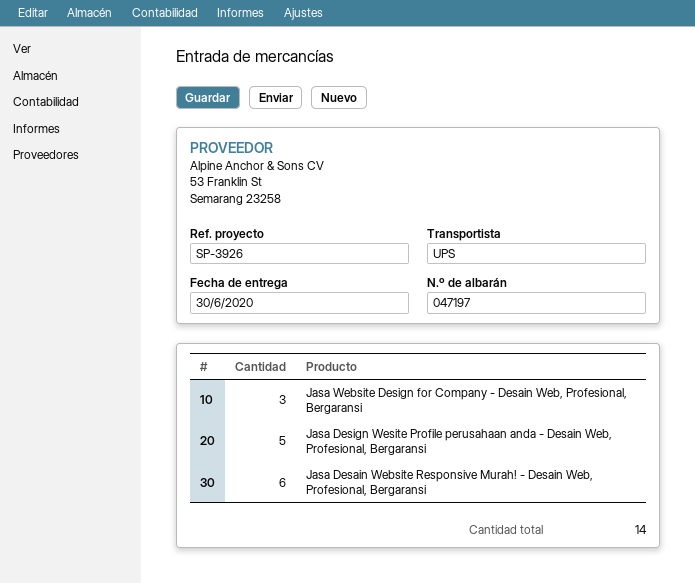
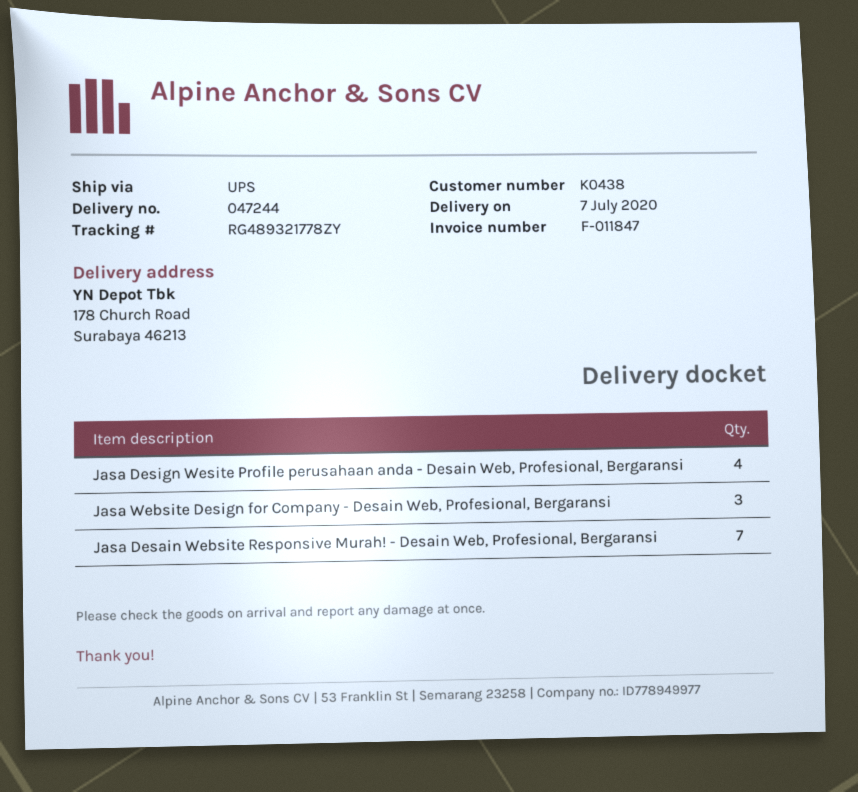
delivery note number: 047197 -> 047244
delivery date: 2020-06-30 -> 2020-07-07
Jasa Design Wesite Profile perusahaan anda - Desain Web, Profesional, Bergaransi: 5 -> 4
Jasa Desain Website Responsive Murah! - Desain Web, Profesional, Bergaransi: 6 -> 7

